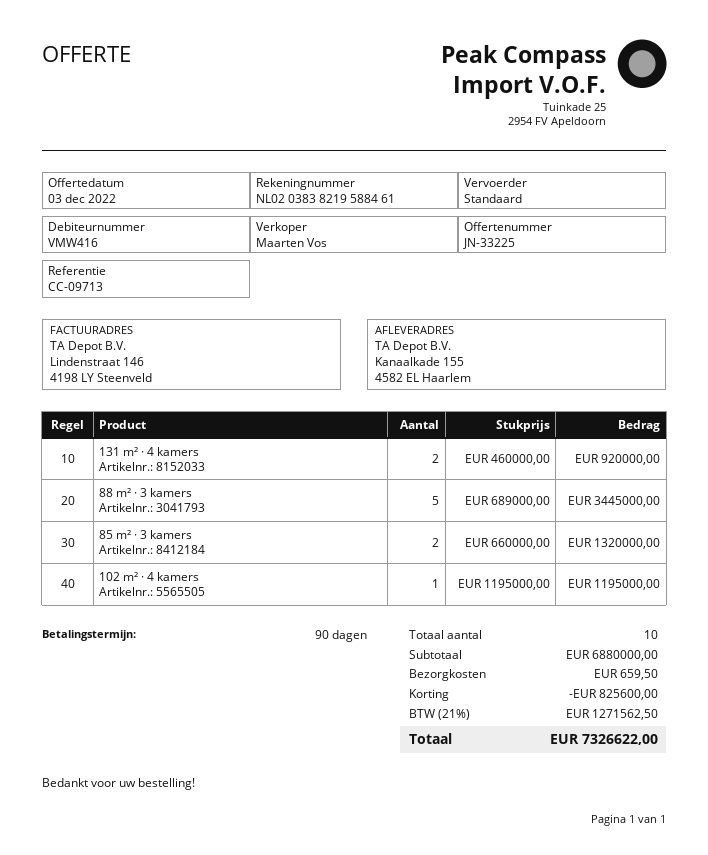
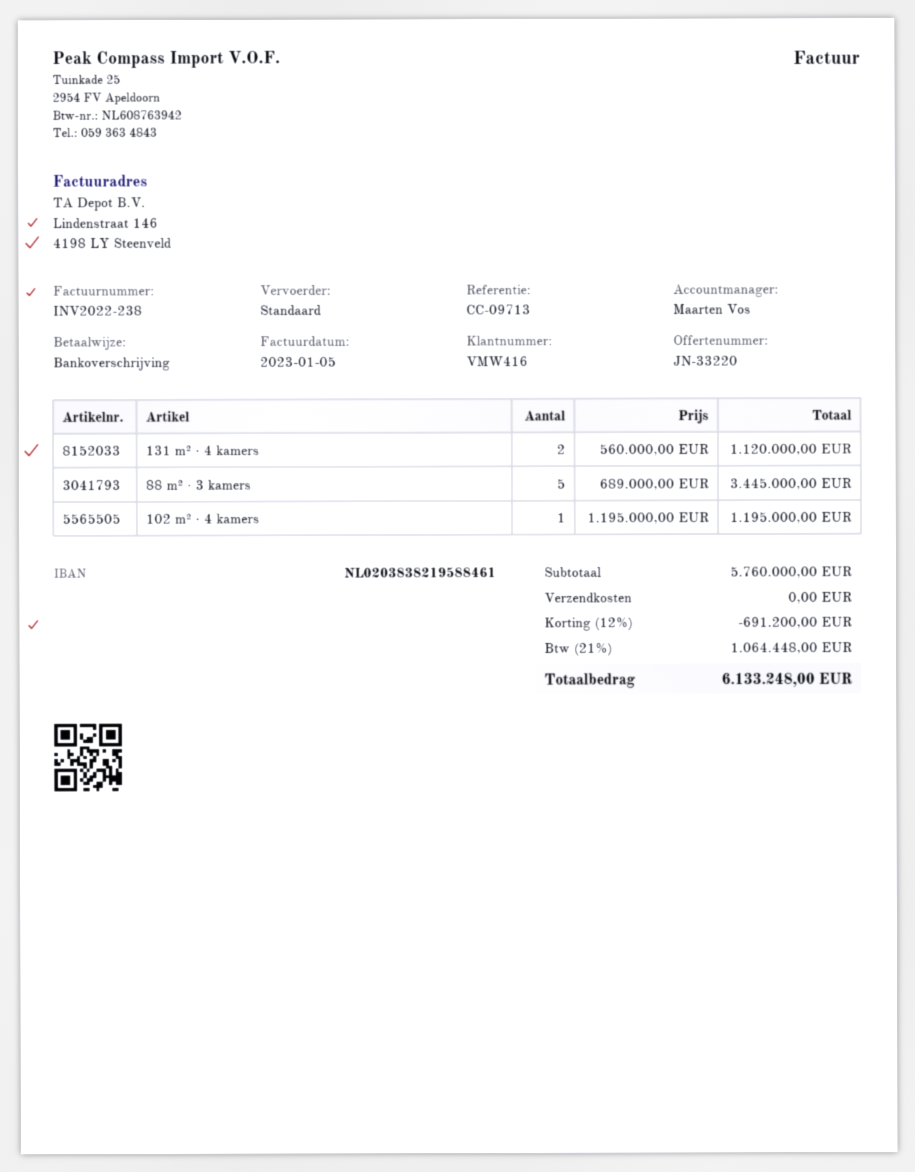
quote number: JN-33225 -> JN-33220
131 m² · 4 kamers: 2 x 460000.00 = 920000.00 -> 2 x 560000.00 = 1120000.00
85 m² · 3 kamers: 2 x 660000.00 = 1320000.00 -> none
subtotal: 6880000.00 -> 5760000.00
discount: 825600.00 -> 691200.00
shipping: 659.50 -> 0.00
tax: 21% = 1271562.50 -> 21% = 1064448.00
total: 7326622.00 -> 6133248.00

